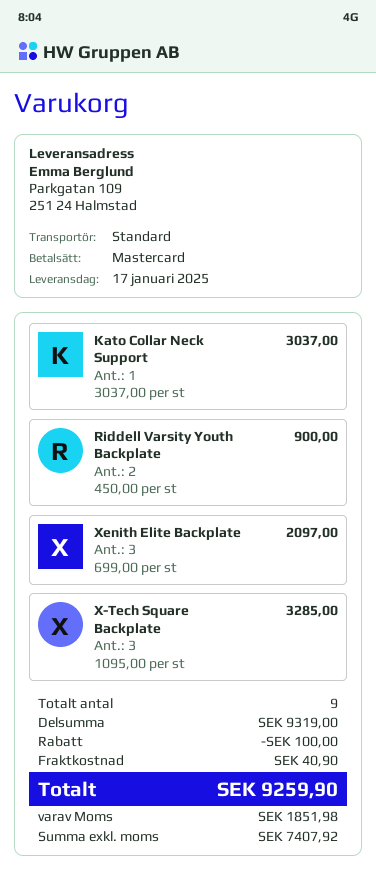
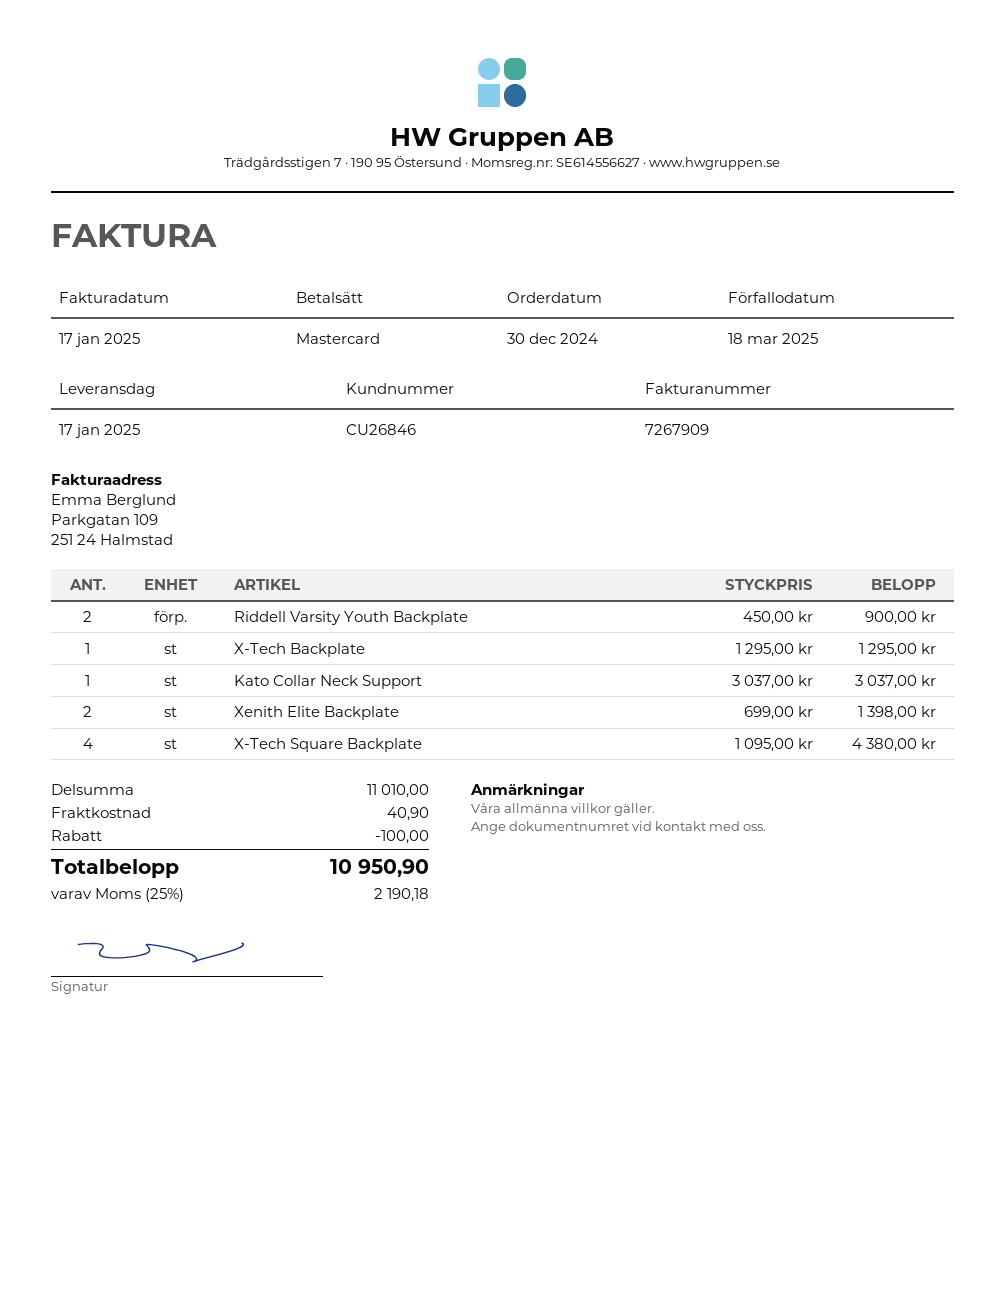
Xenith Elite Backplate: 3 x 699.00 = 2097.00 -> 2 x 699.00 = 1398.00
X-Tech Square Backplate: 3 x 1095.00 = 3285.00 -> 4 x 1095.00 = 4380.00
X-Tech Backplate: none -> 1 x 1295.00 = 1295.00
subtotal: 9319.00 -> 11010.00
tax: 1851.98 -> 2190.18
total: 9259.90 -> 10950.90

